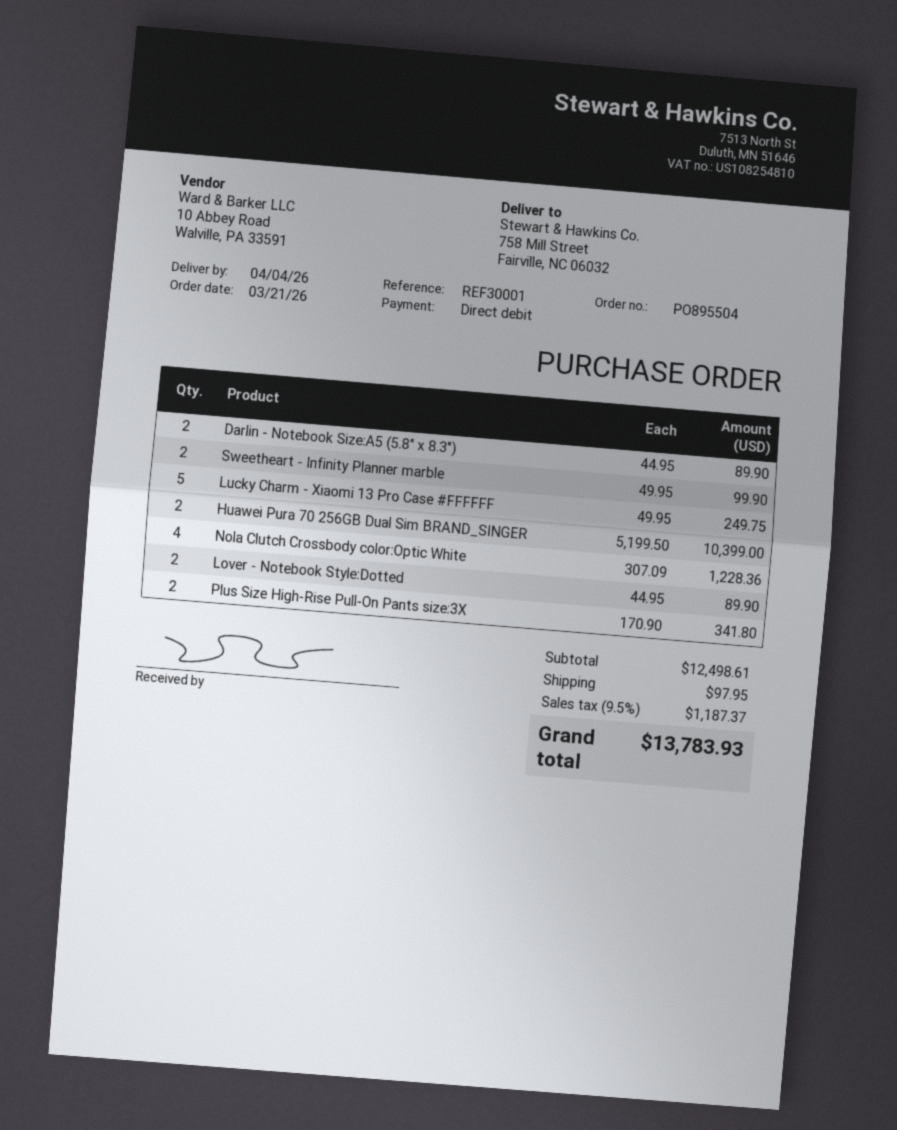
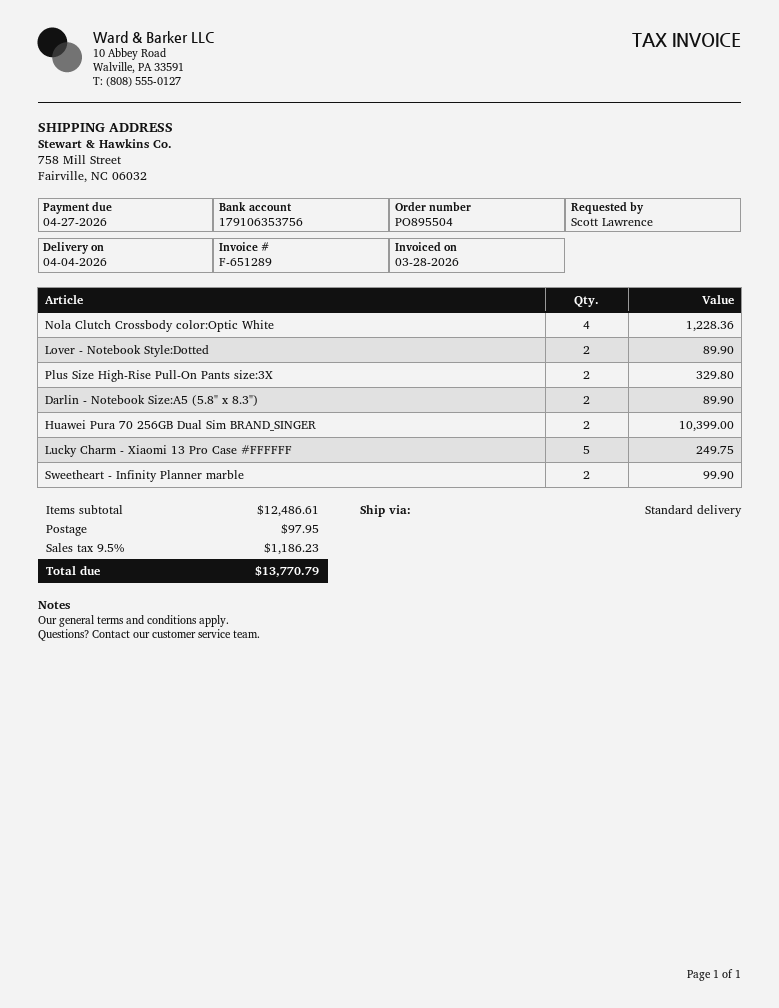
Plus Size High-Rise Pull-On Pants size:3X: 2 for 341.80 -> 2 for 329.80
subtotal: 12498.61 -> 12486.61
tax: 9.5% = 1187.37 -> 9.5% = 1186.23
total: 13783.93 -> 13770.79

